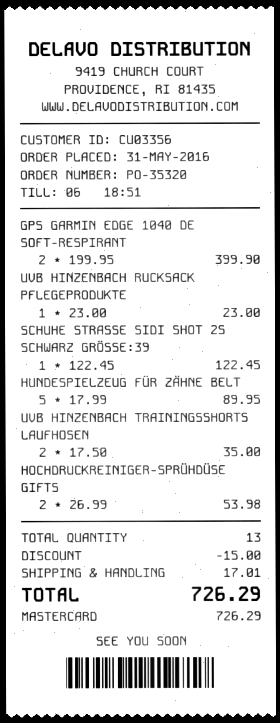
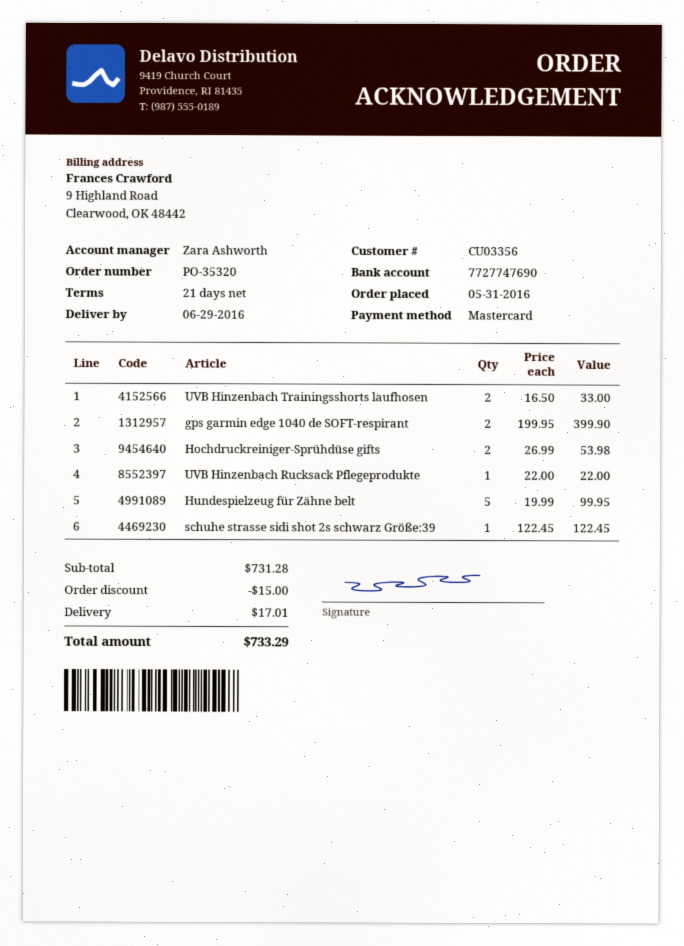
UVB HINZENBACH RUCKSACK PFLEGEPRODUKTE: 1 x 23.00 = 23.00 -> 1 x 22.00 = 22.00
HUNDESPIELZEUG FÜR ZÄHNE BELT: 5 x 17.99 = 89.95 -> 5 x 19.99 = 99.95
UVB HINZENBACH TRAININGSSHORTS LAUFHOSEN: 2 x 17.50 = 35.00 -> 2 x 16.50 = 33.00
total: 726.29 -> 733.29

